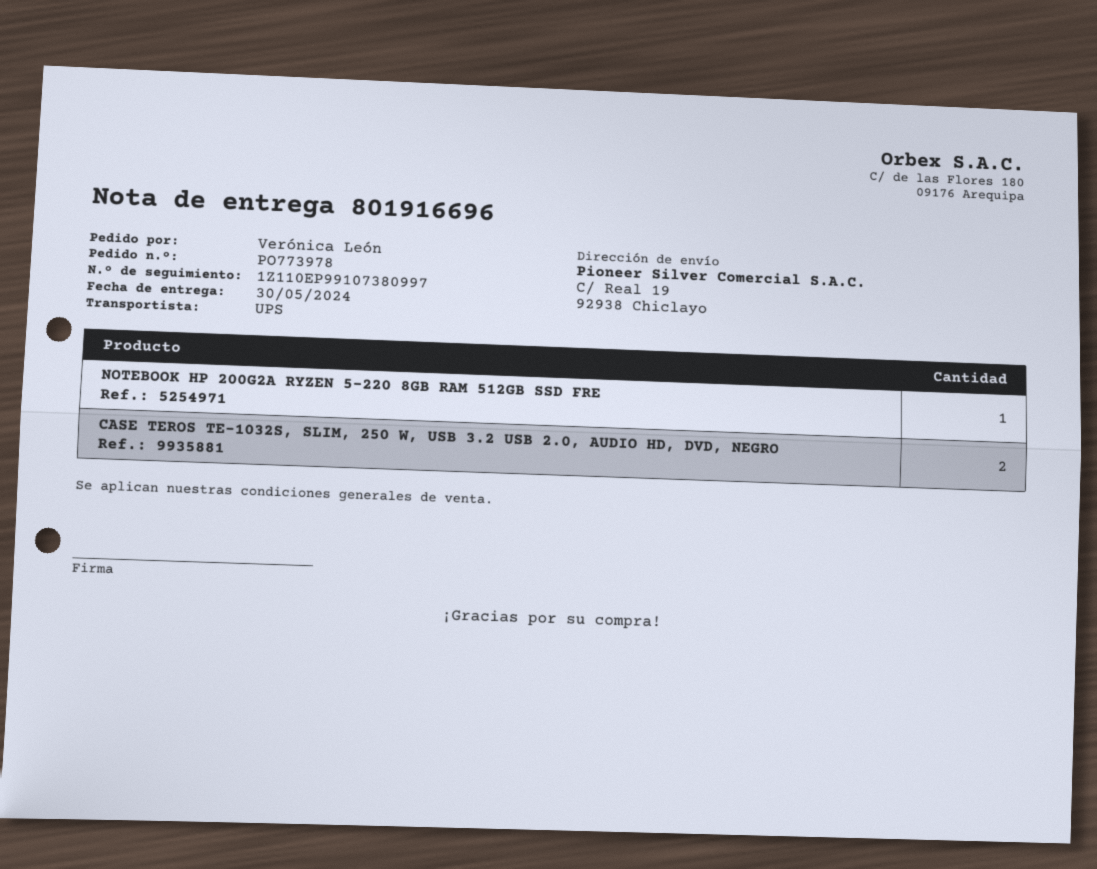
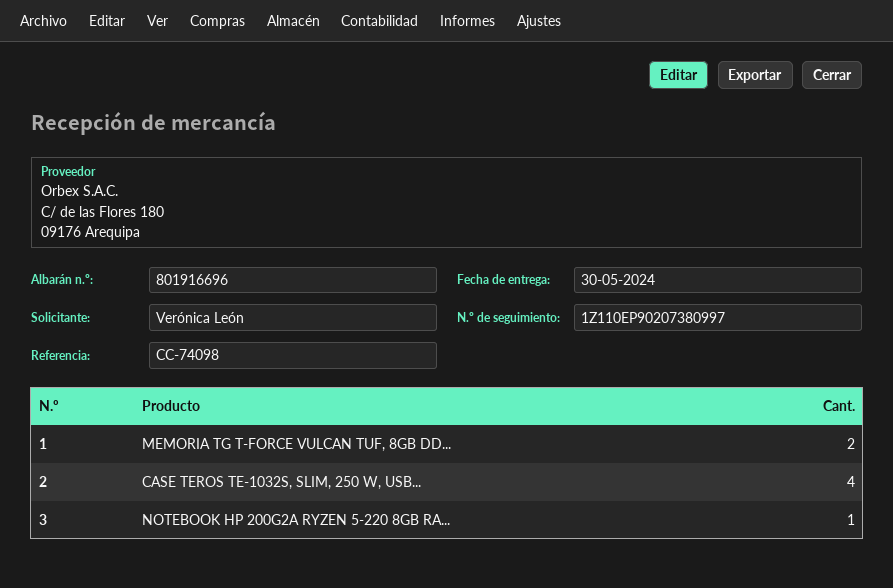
tracking number: 1Z110EP99107380997 -> 1Z110EP90207380997
CASE TEROS TE-1032S, SLIM, 250 W, USB 3.2 USB 2.0, AUDIO HD, DVD, NEGRO: 2 -> 4
MEMORIA TG T-FORCE VULCAN TUF, 8GB DD...: none -> 2

